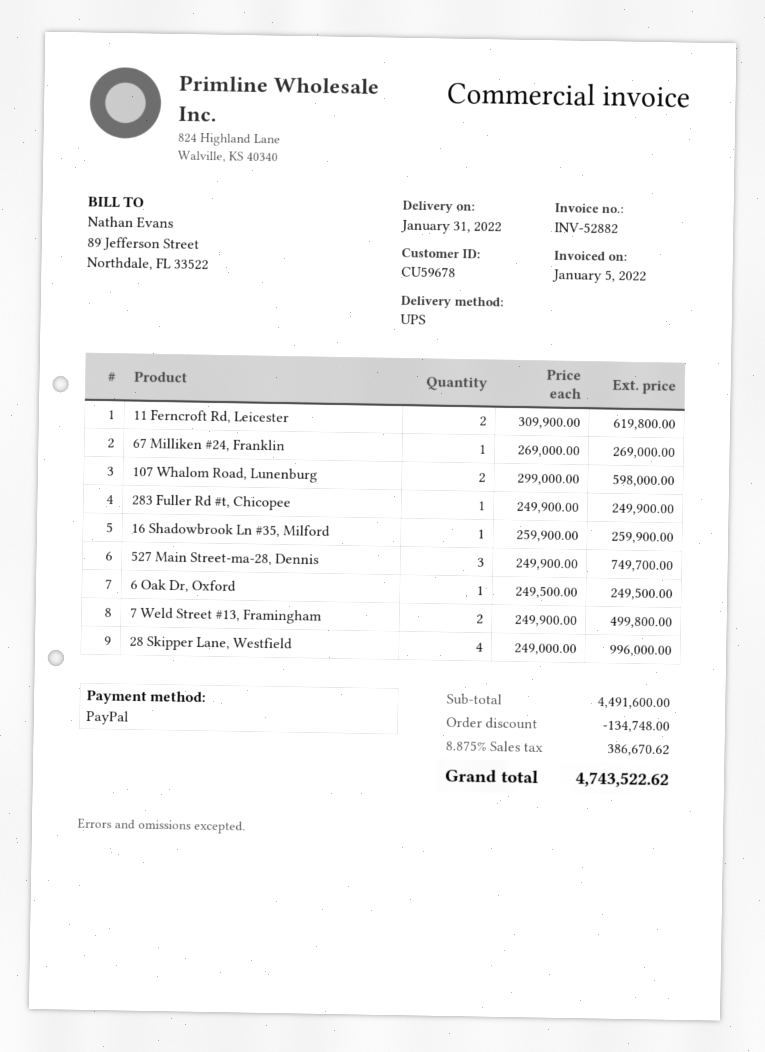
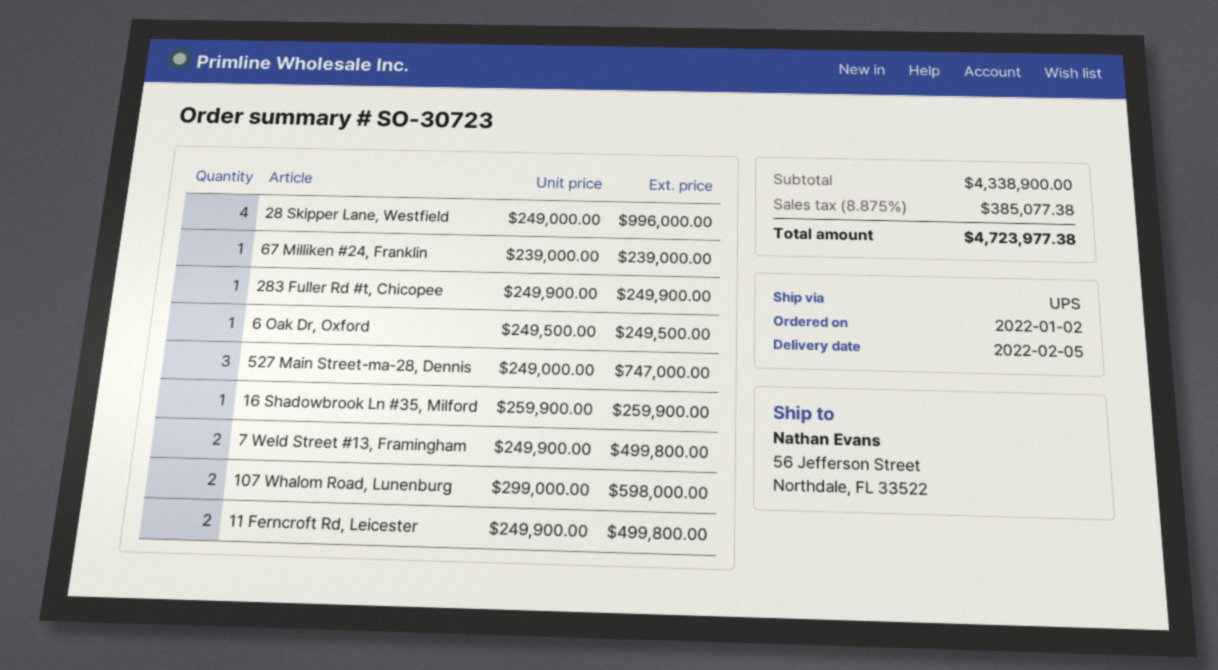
delivery date: 2022-01-31 -> 2022-02-05
11 Ferncroft Rd, Leicester: 2 x 309900.00 = 619800.00 -> 2 x 249900.00 = 499800.00
67 Milliken #24, Franklin: 1 x 269000.00 = 269000.00 -> 1 x 239000.00 = 239000.00
527 Main Street-ma-28, Dennis: 3 x 249900.00 = 749700.00 -> 3 x 249000.00 = 747000.00
subtotal: 4491600.00 -> 4338900.00
discount: 134748.00 -> none
tax: 8.875% = 386670.62 -> 8.875% = 385077.38
total: 4743522.62 -> 4723977.38

